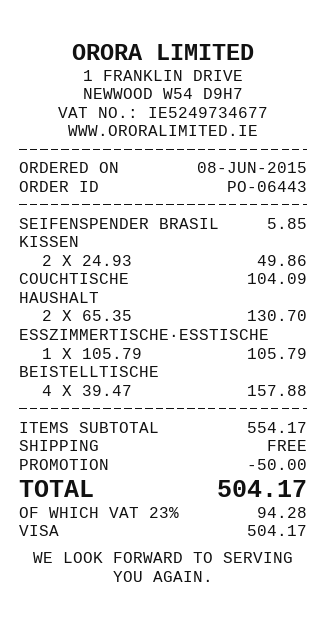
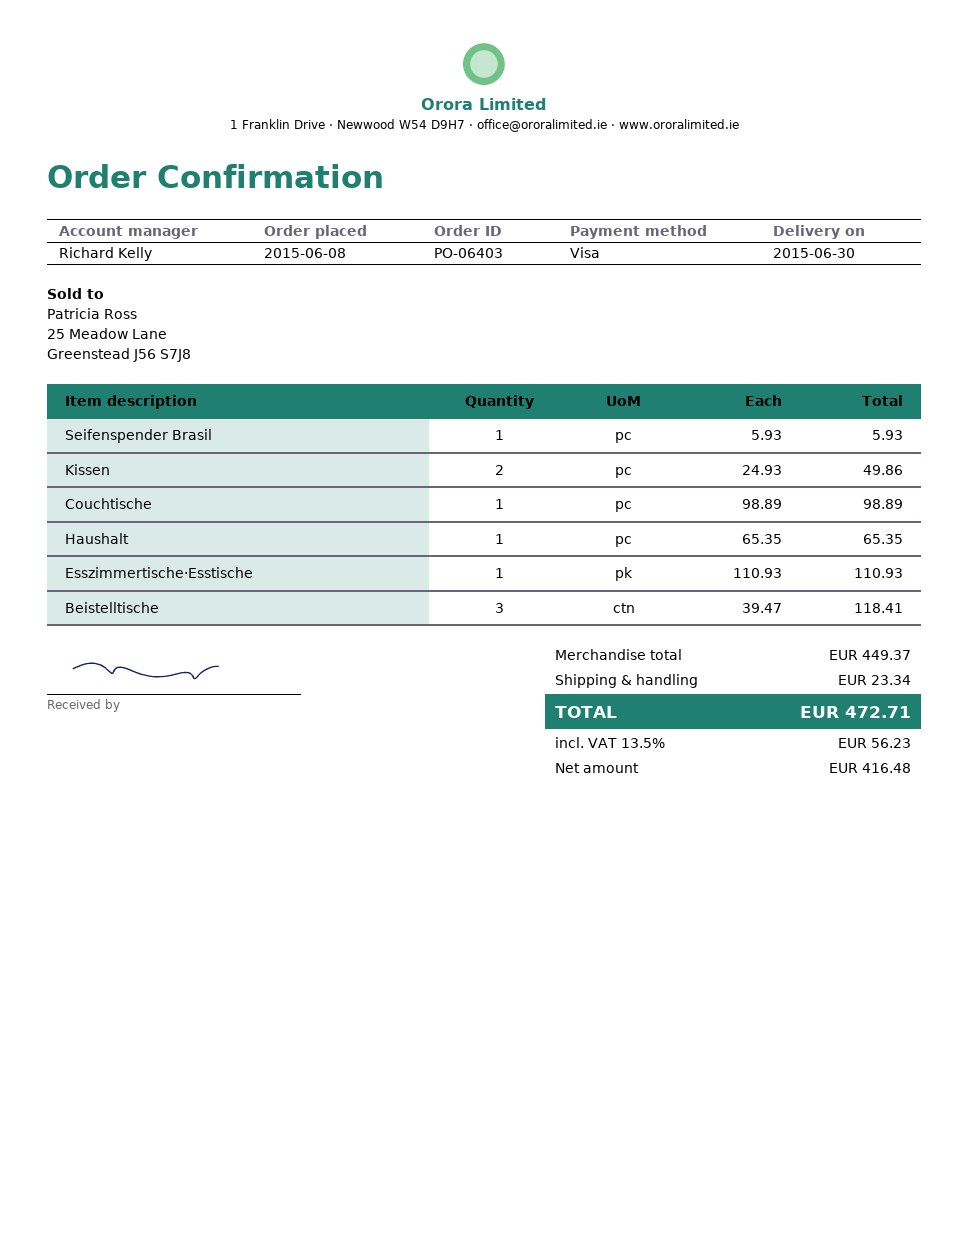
order number: PO-06443 -> PO-06403
SEIFENSPENDER BRASIL: 1 x 5.85 = 5.85 -> 1 x 5.93 = 5.93
COUCHTISCHE: 1 x 104.09 = 104.09 -> 1 x 98.89 = 98.89
HAUSHALT: 2 x 65.35 = 130.70 -> 1 x 65.35 = 65.35
ESSZIMMERTISCHE·ESSTISCHE: 1 x 105.79 = 105.79 -> 1 x 110.93 = 110.93
BEISTELLTISCHE: 4 x 39.47 = 157.88 -> 3 x 39.47 = 118.41
subtotal: 554.17 -> 449.37
discount: 50.00 -> none
shipping: 0.00 -> 23.34
tax: 23% = 94.28 -> 13.5% = 56.23
total: 504.17 -> 472.71

